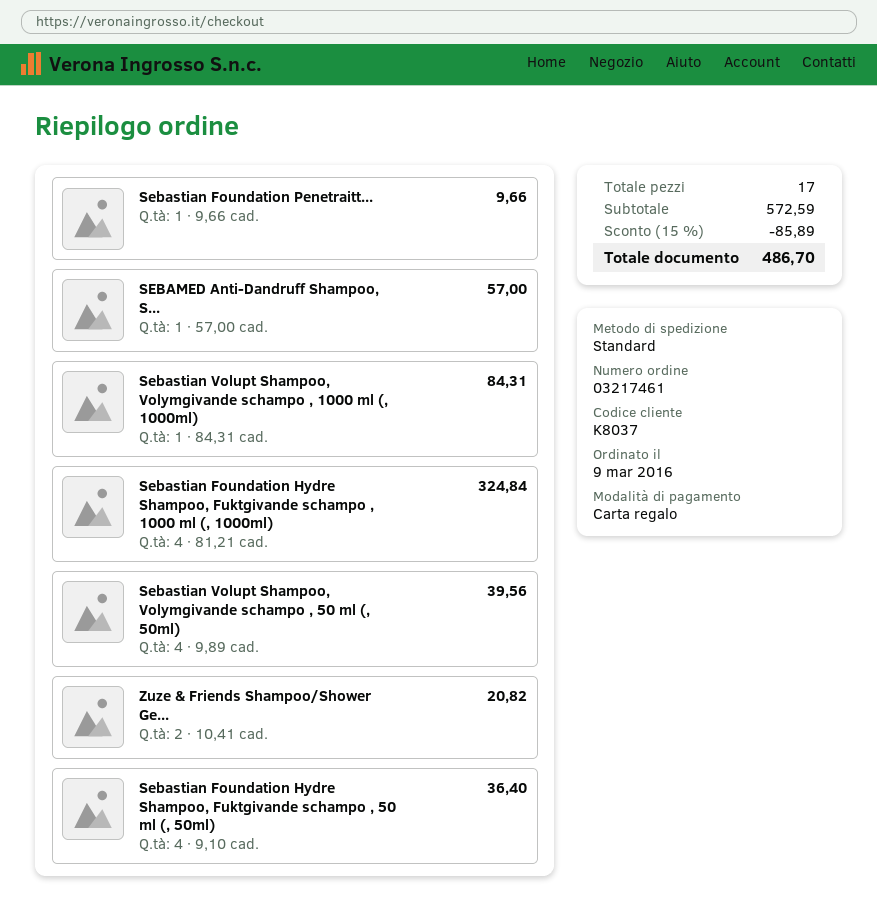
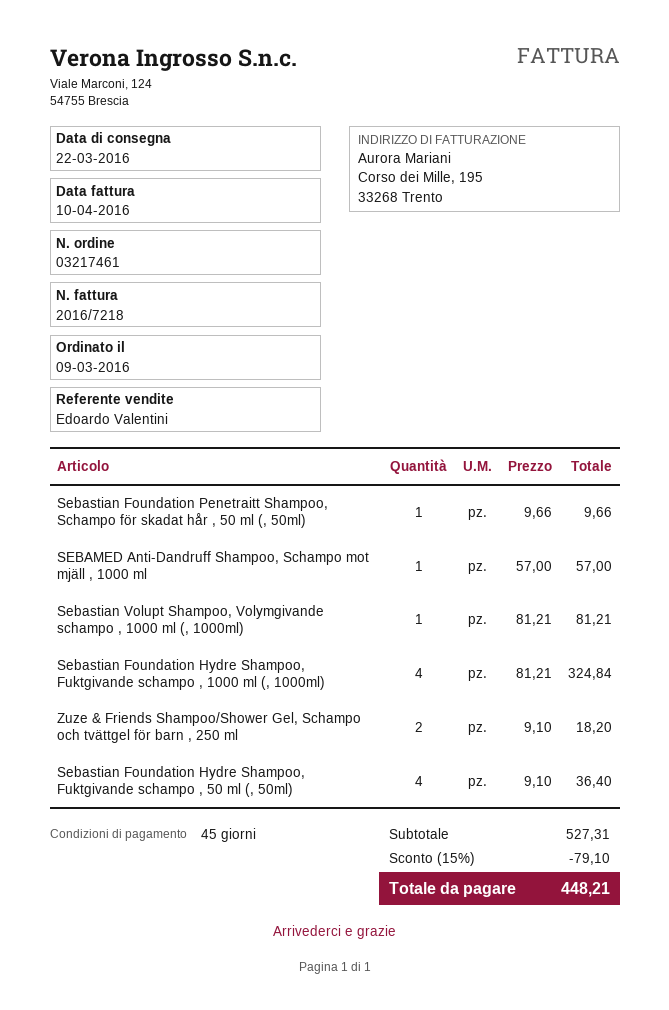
Sebastian Volupt Shampoo, Volymgivande schampo , 1000 ml (, 1000ml): 1 x 84.31 = 84.31 -> 1 x 81.21 = 81.21
Sebastian Volupt Shampoo, Volymgivande schampo , 50 ml (, 50ml): 4 x 9.89 = 39.56 -> none
Zuze & Friends Shampoo/Shower Ge...: 2 x 10.41 = 20.82 -> 2 x 9.10 = 18.20
subtotal: 572.59 -> 527.31
discount: 15% = 85.89 -> 15% = 79.10
total: 486.70 -> 448.21

